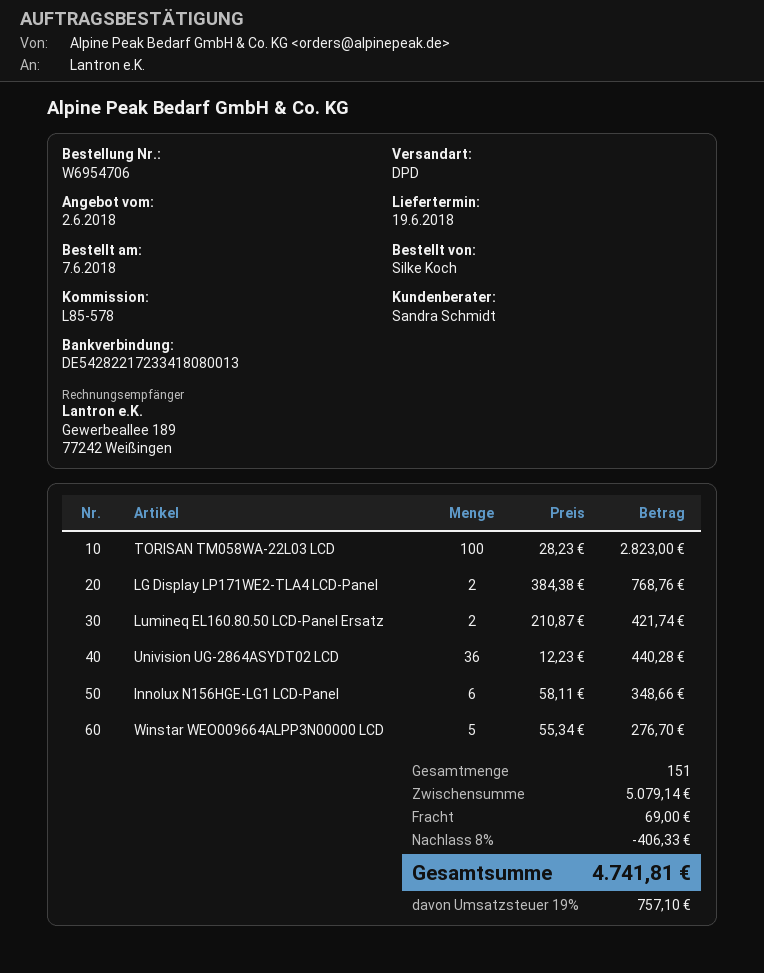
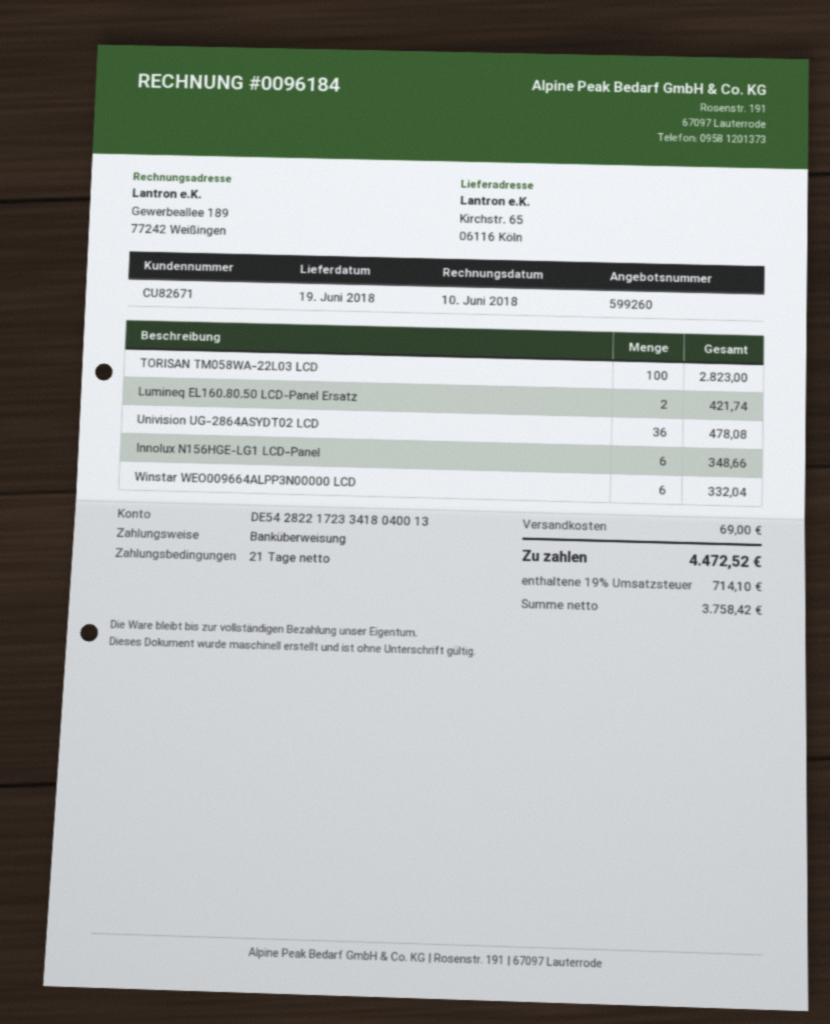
bank account: DE54282217233418080013 -> DE54282217233418040013
LG Display LP171WE2-TLA4 LCD-Panel: 2 for 768.76 -> none
Univision UG-2864ASYDT02 LCD: 36 for 440.28 -> 36 for 478.08
Winstar WEO009664ALPP3N00000 LCD: 5 for 276.70 -> 6 for 332.04
discount: 8% = 406.33 -> none
tax: 19% = 757.10 -> 19% = 714.10
total: 4741.81 -> 4472.52

